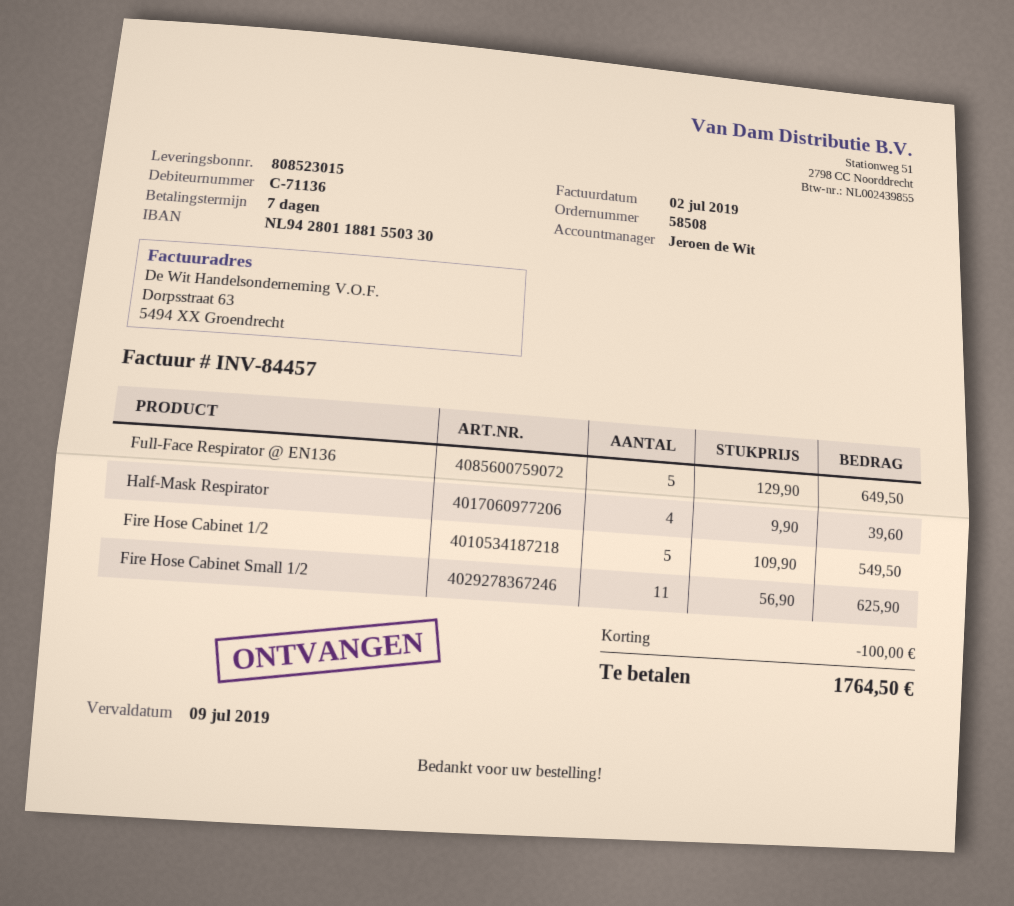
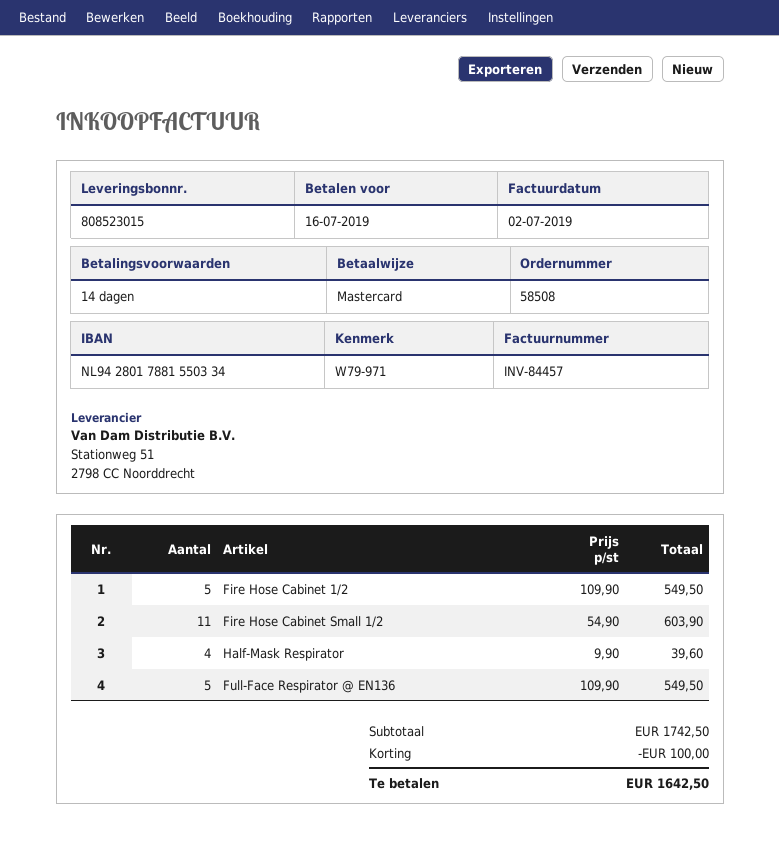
payment terms: 7 days -> 14 days
due date: 2019-07-09 -> 2019-07-16
bank account: NL9428011881550330 -> NL9428017881550334
Full-Face Respirator @ EN136: 5 x 129.90 = 649.50 -> 5 x 109.90 = 549.50
Fire Hose Cabinet Small 1/2: 11 x 56.90 = 625.90 -> 11 x 54.90 = 603.90
total: 1764.50 -> 1642.50

